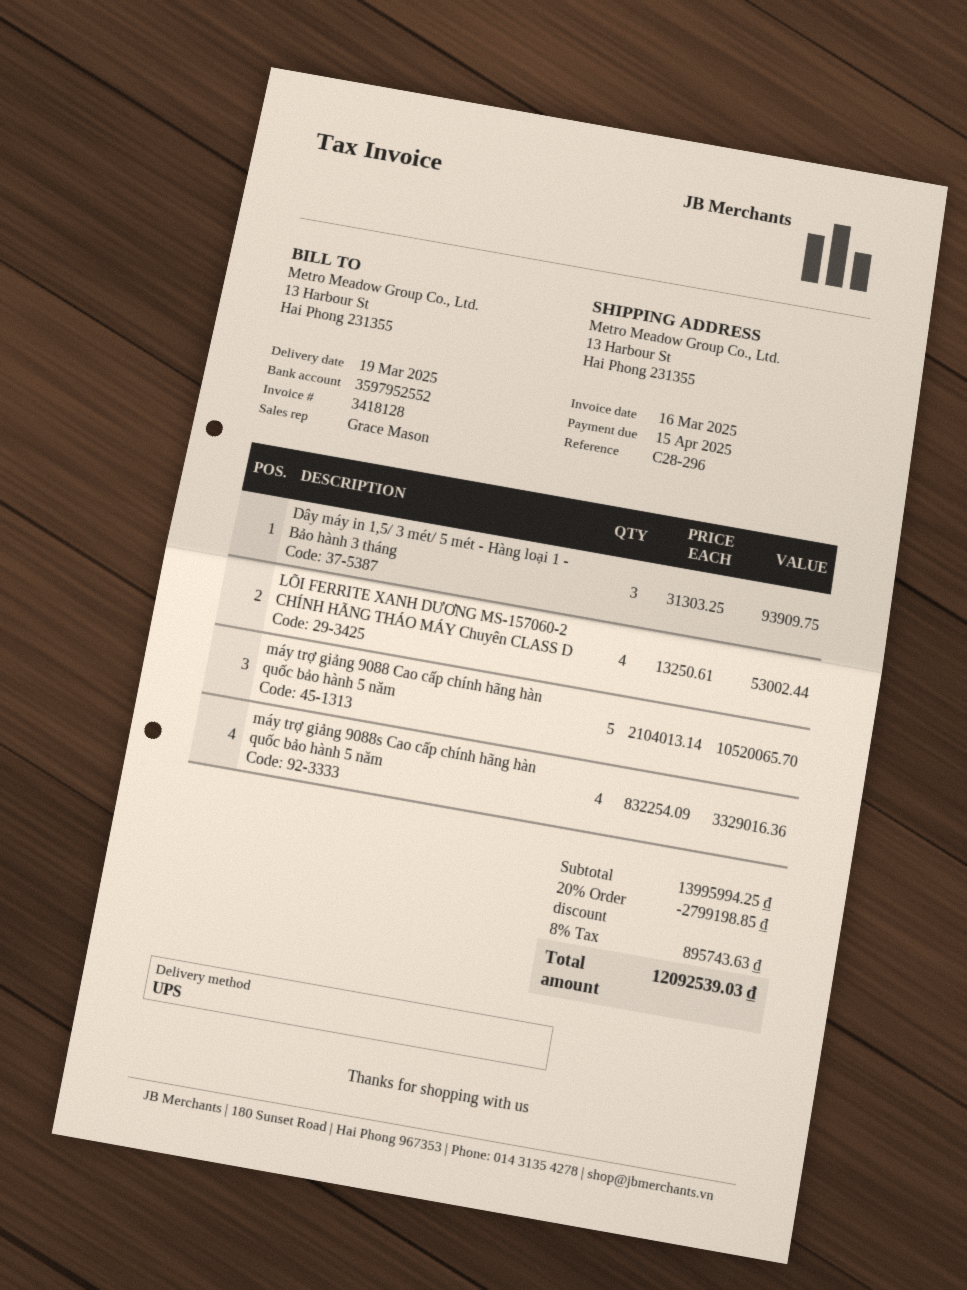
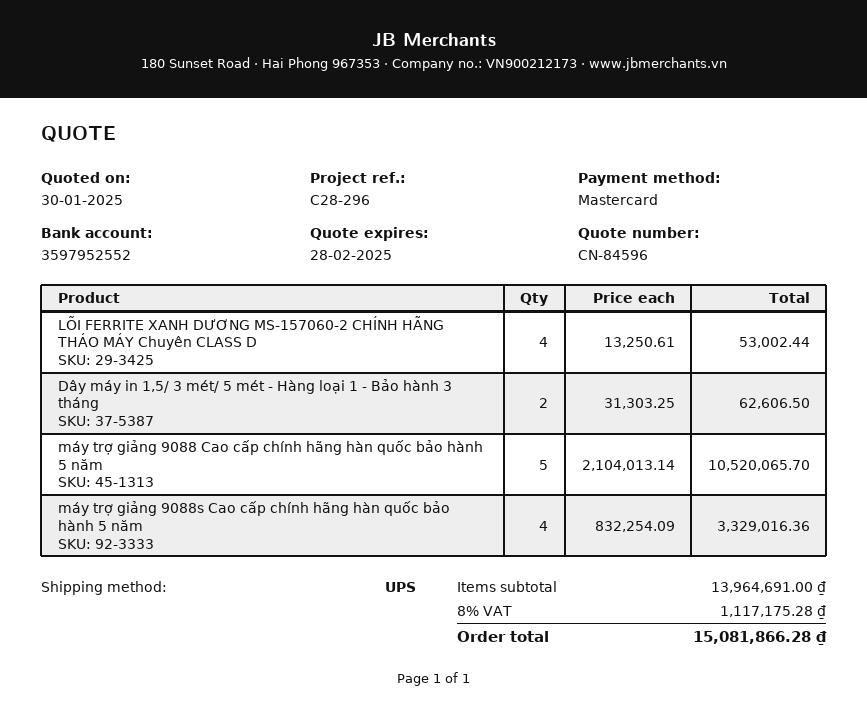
Dây máy in 1,5/ 3 mét/ 5 mét - Hàng loại 1 - Bảo hành 3 tháng: 3 x 31303.25 = 93909.75 -> 2 x 31303.25 = 62606.50
subtotal: 13995994.25 -> 13964691.00
discount: 20% = 2799198.85 -> none
tax: 8% = 895743.63 -> 8% = 1117175.28
total: 12092539.03 -> 15081866.28

